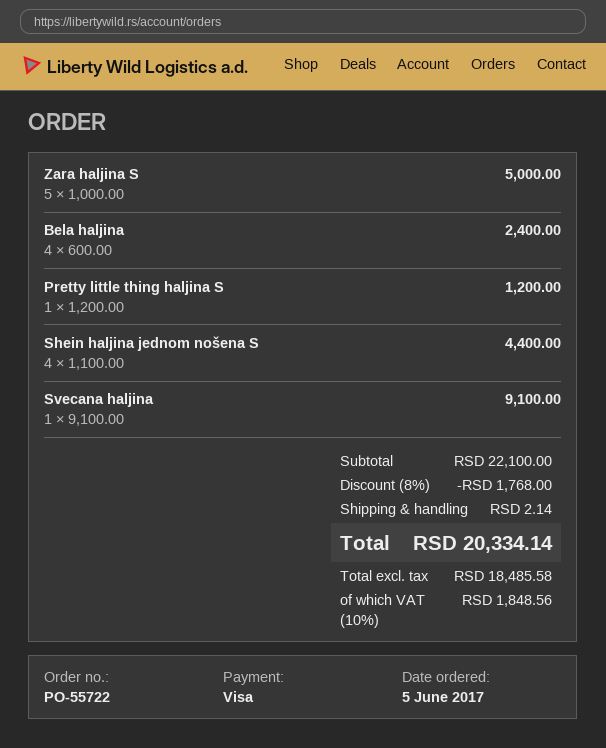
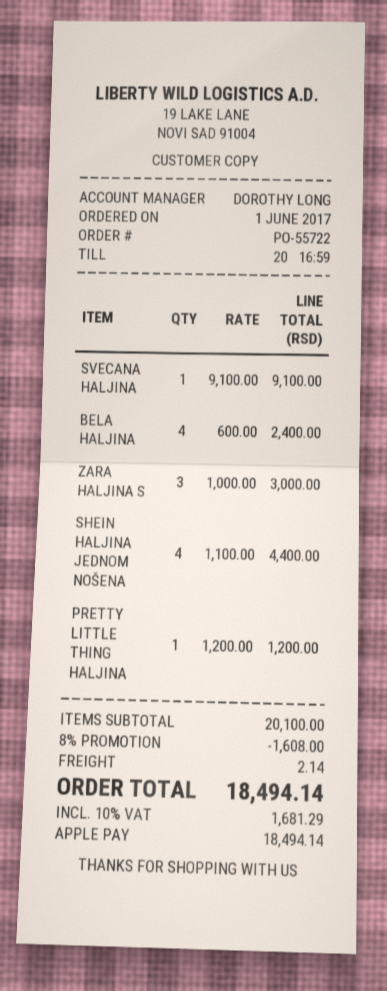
order date: 2017-06-05 -> 2017-06-01
payment method: Visa -> Apple Pay
Zara haljina S: 5 x 1000.00 = 5000.00 -> 3 x 1000.00 = 3000.00
subtotal: 22100.00 -> 20100.00
discount: 8% = 1768.00 -> 8% = 1608.00
tax: 10% = 1848.56 -> 10% = 1681.29
total: 20334.14 -> 18494.14

